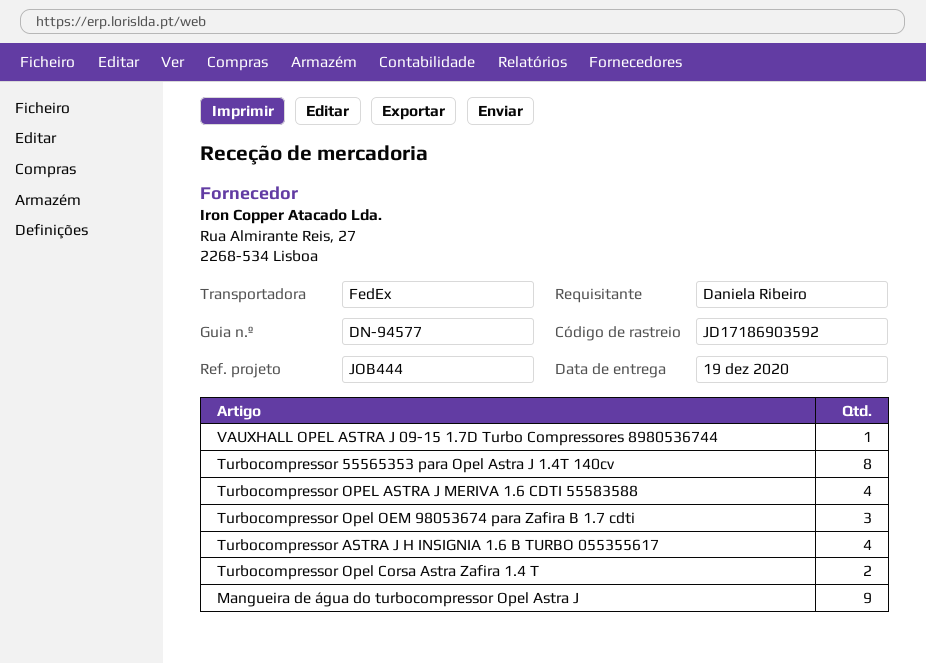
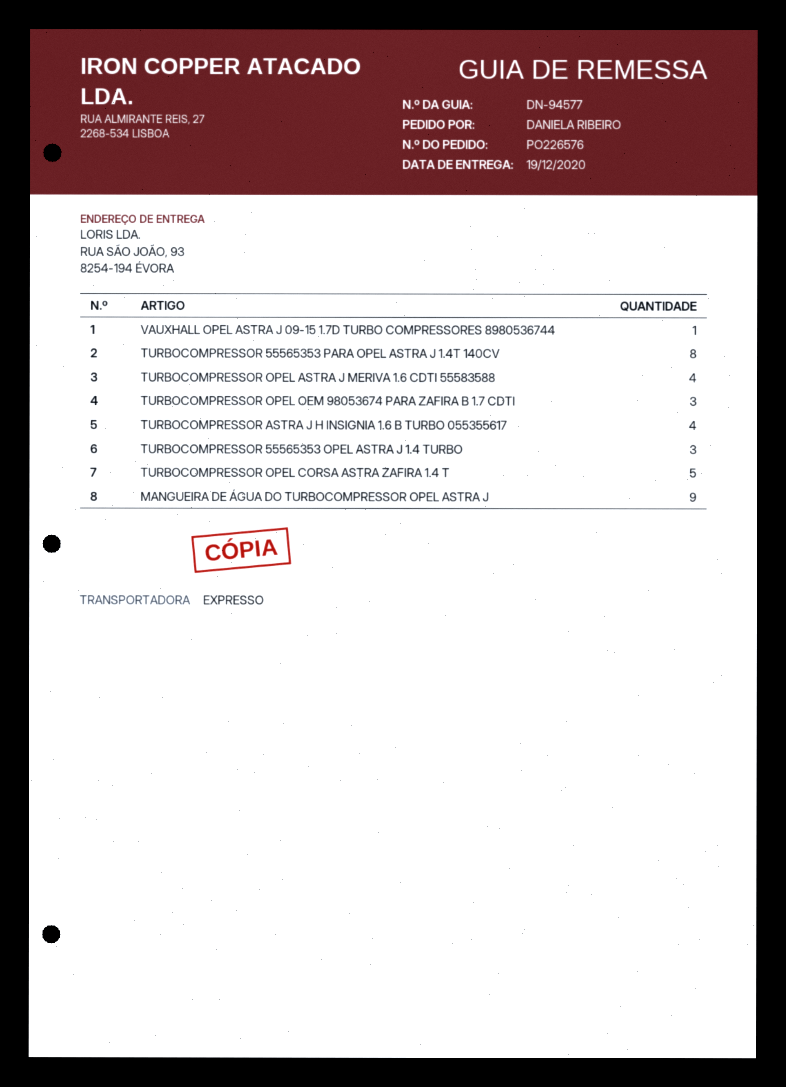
shipping method: FedEx -> express
Turbocompressor Opel Corsa Astra Zafira 1.4 T: 2 -> 5
TURBOCOMPRESSOR 55565353 OPEL ASTRA J 1.4 TURBO: none -> 3

